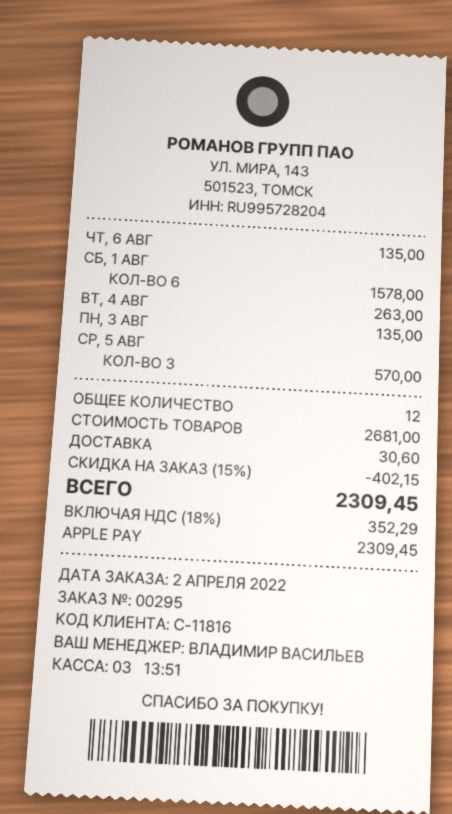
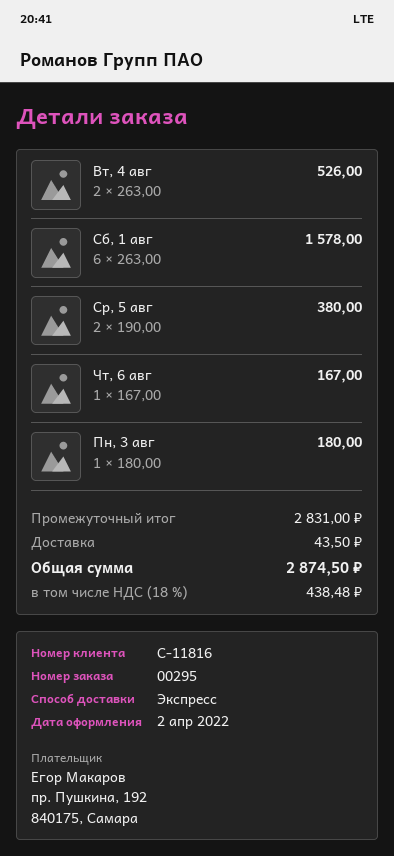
ЧТ, 6 АВГ: 1 for 135.00 -> 1 for 167.00
ВТ, 4 АВГ: 1 for 263.00 -> 2 for 526.00
ПН, 3 АВГ: 1 for 135.00 -> 1 for 180.00
СР, 5 АВГ: 3 for 570.00 -> 2 for 380.00
subtotal: 2681.00 -> 2831.00
discount: 15% = 402.15 -> none
shipping: 30.60 -> 43.50
tax: 18% = 352.29 -> 18% = 438.48
total: 2309.45 -> 2874.50

